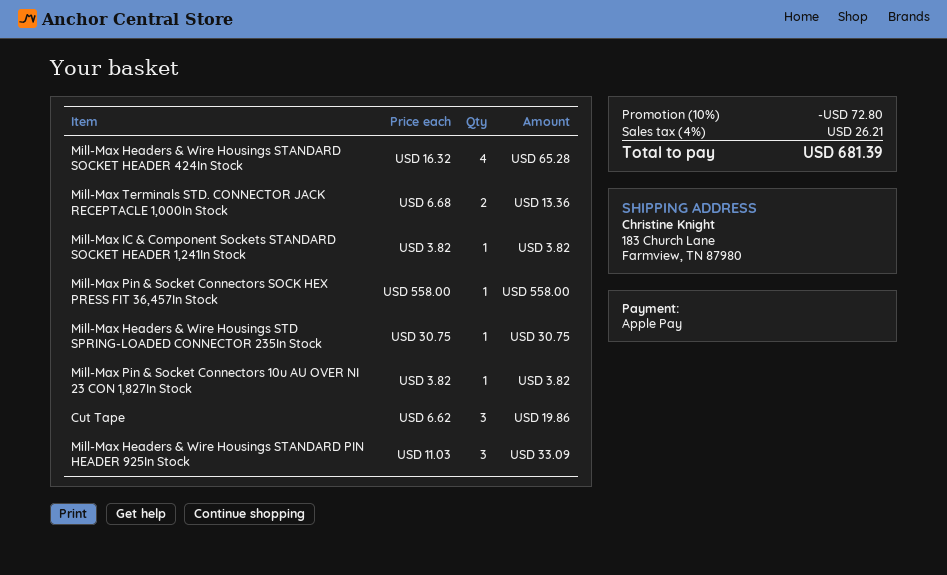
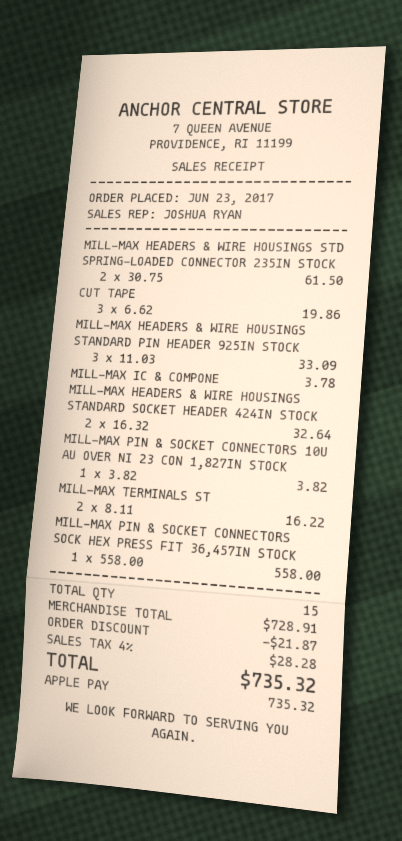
Mill-Max Headers & Wire Housings STANDARD SOCKET HEADER 424In Stock: 4 x 16.32 = 65.28 -> 2 x 16.32 = 32.64
Mill-Max Terminals STD. CONNECTOR JACK RECEPTACLE 1,000In Stock: 2 x 6.68 = 13.36 -> 2 x 8.11 = 16.22
Mill-Max IC & Component Sockets STANDARD SOCKET HEADER 1,241In Stock: 1 x 3.82 = 3.82 -> 1 x 3.78 = 3.78
Mill-Max Headers & Wire Housings STD SPRING-LOADED CONNECTOR 235In Stock: 1 x 30.75 = 30.75 -> 2 x 30.75 = 61.50
discount: 72.80 -> 21.87
tax: 4% = 26.21 -> 4% = 28.28
total: 681.39 -> 735.32

